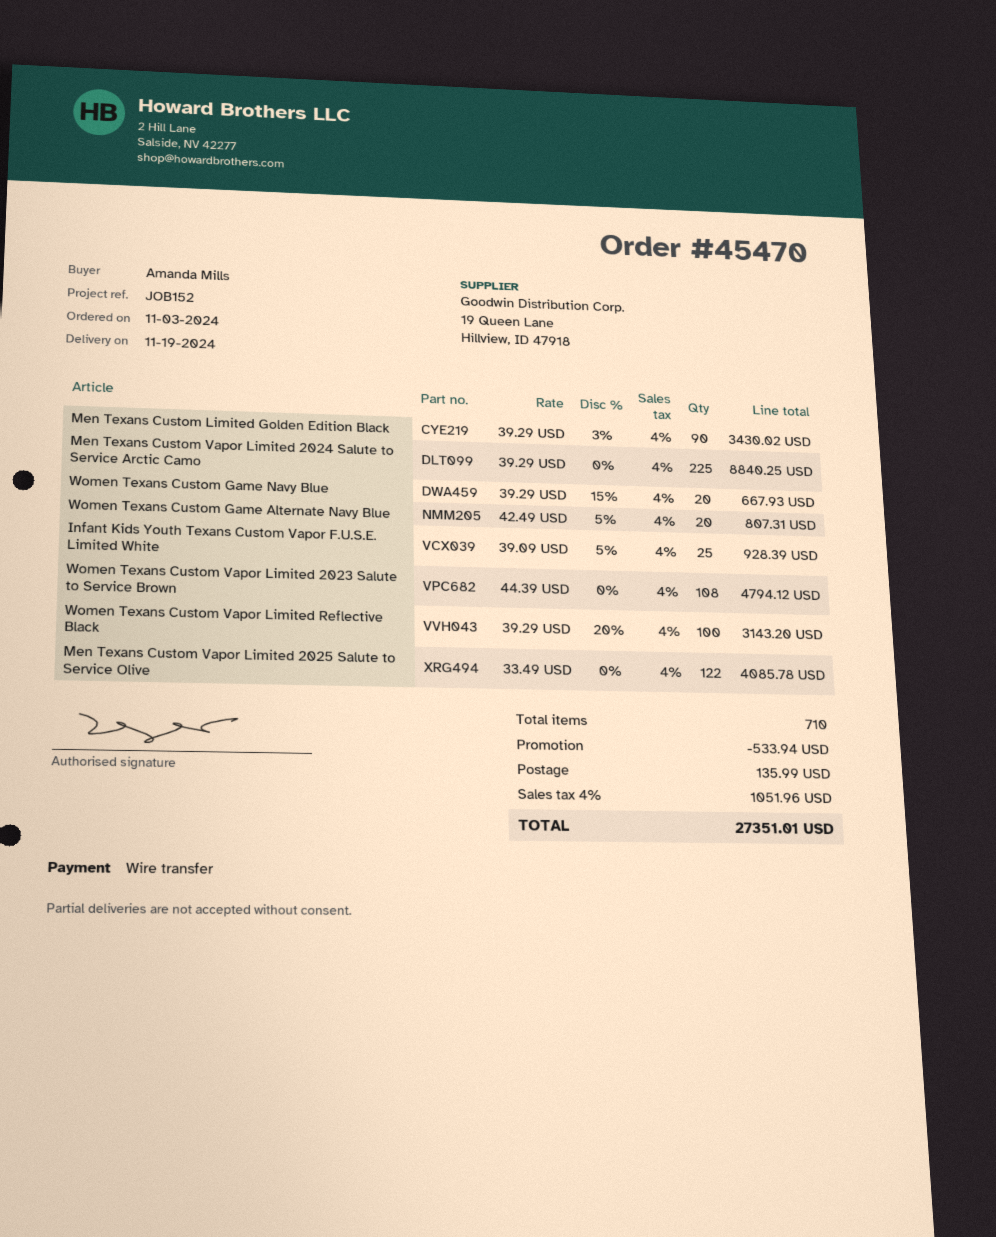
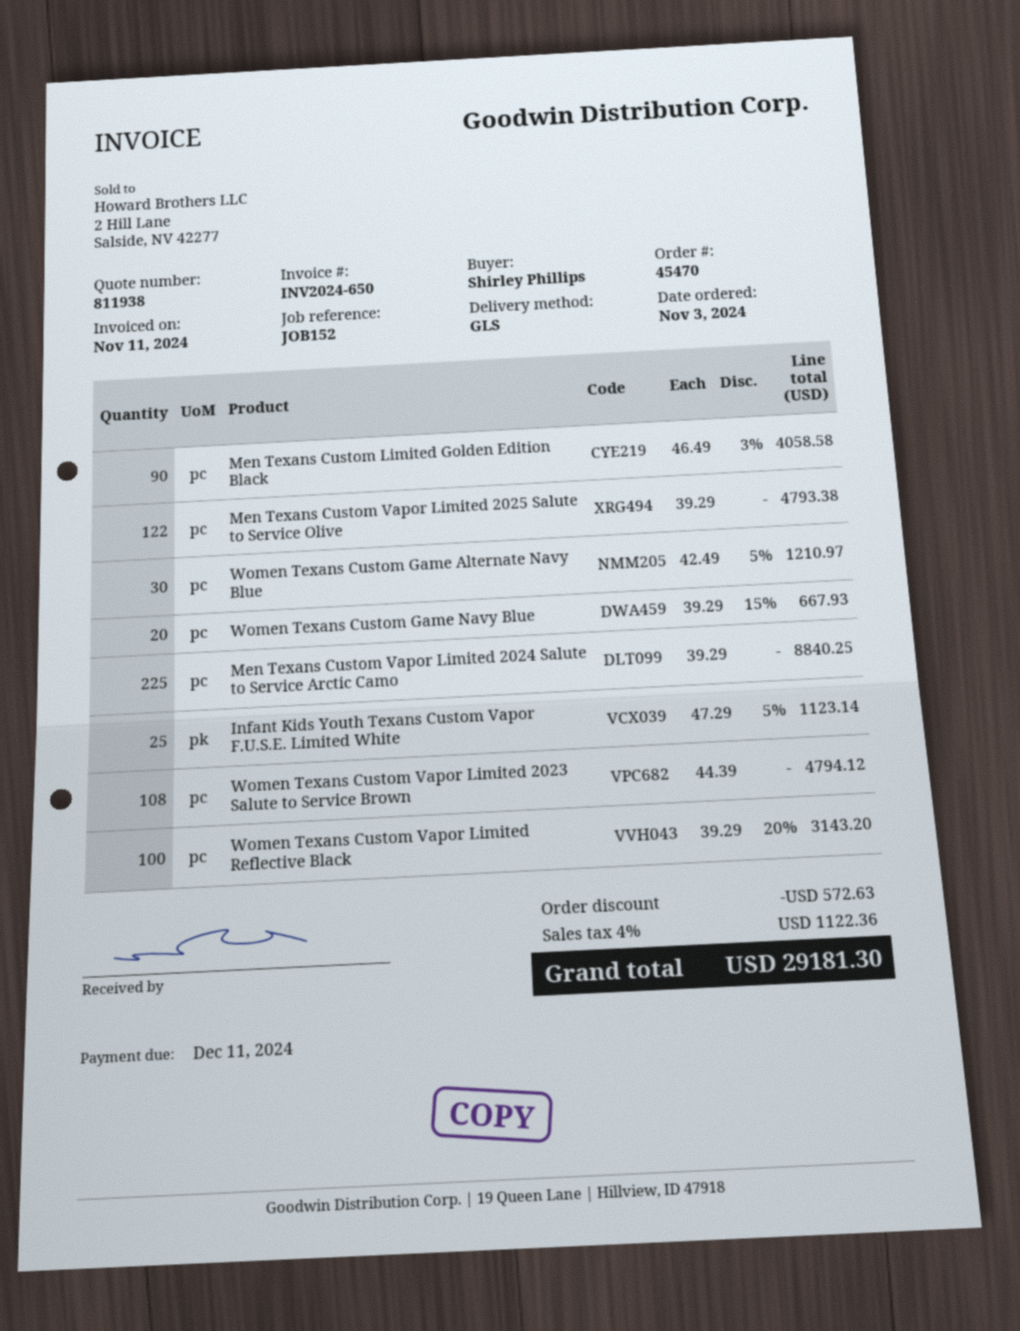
ordered by: Amanda Mills -> Shirley Phillips
Men Texans Custom Limited Golden Edition Black: 90 x 39.29 - 3% = 3430.02 -> 90 x 46.49 - 3% = 4058.58
Women Texans Custom Game Alternate Navy Blue: 20 x 42.49 - 5% = 807.31 -> 30 x 42.49 - 5% = 1210.97
Infant Kids Youth Texans Custom Vapor F.U.S.E. Limited White: 25 x 39.09 - 5% = 928.39 -> 25 x 47.29 - 5% = 1123.14
Men Texans Custom Vapor Limited 2025 Salute to Service Olive: 122 x 33.49 = 4085.78 -> 122 x 39.29 = 4793.38
discount: 533.94 -> 572.63
shipping: 135.99 -> none
tax: 4% = 1051.96 -> 4% = 1122.36
total: 27351.01 -> 29181.30

